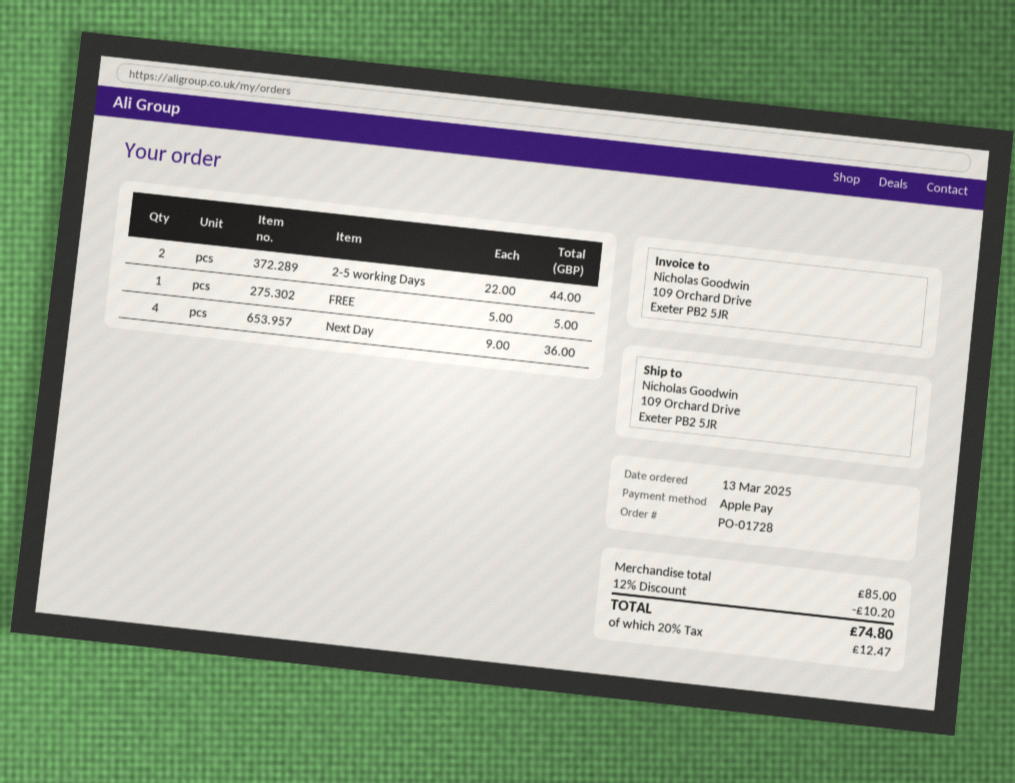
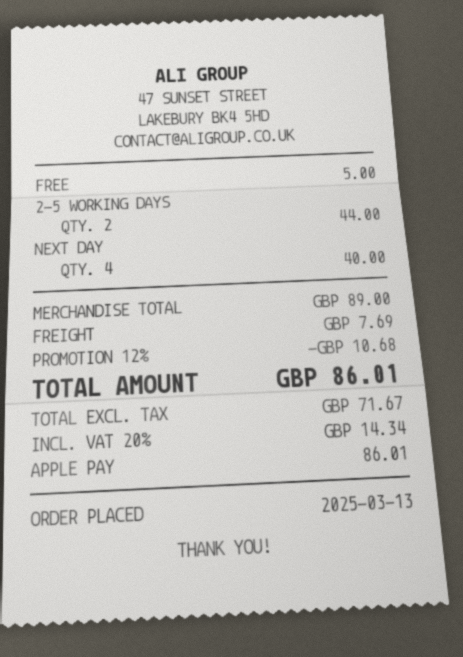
Next Day: 4 for 36.00 -> 4 for 40.00
subtotal: 85.00 -> 89.00
discount: 12% = 10.20 -> 12% = 10.68
shipping: none -> 7.69
tax: 20% = 12.47 -> 20% = 14.34
total: 74.80 -> 86.01

